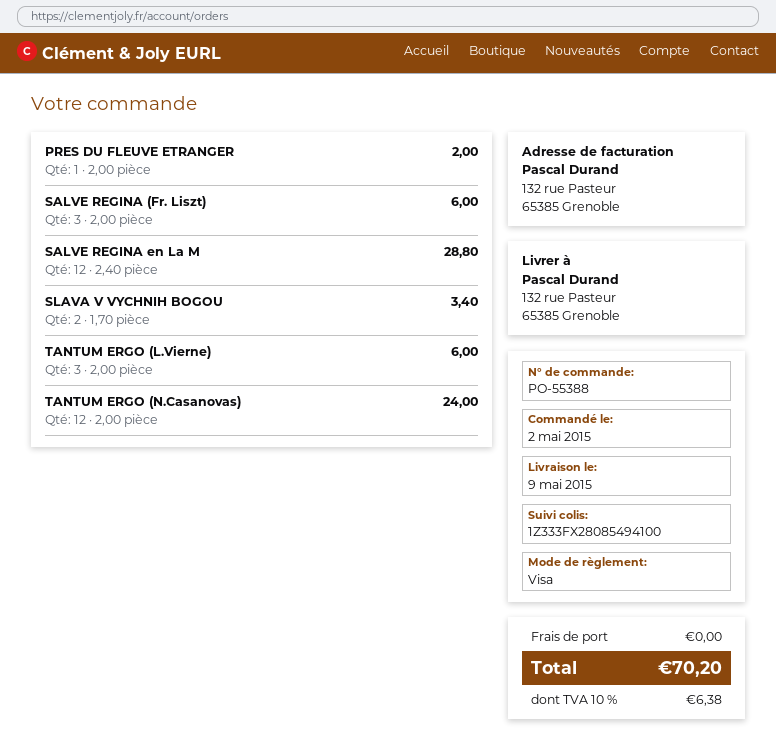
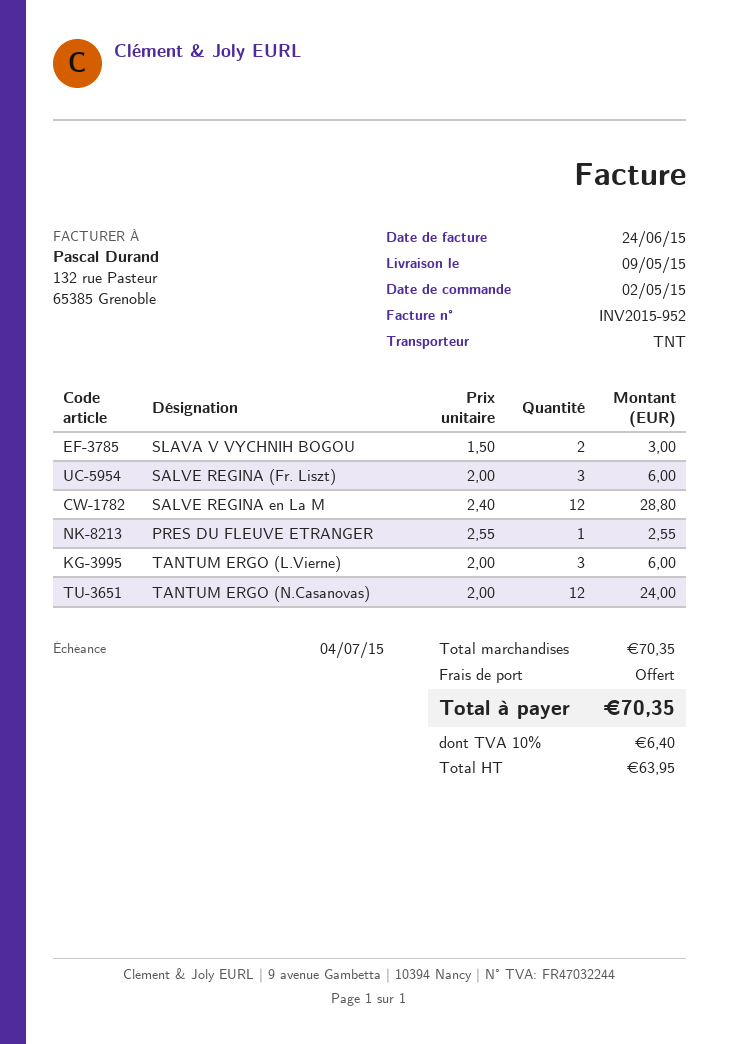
PRES DU FLEUVE ETRANGER: 1 x 2.00 = 2.00 -> 1 x 2.55 = 2.55
SLAVA V VYCHNIH BOGOU: 2 x 1.70 = 3.40 -> 2 x 1.50 = 3.00
tax: 10% = 6.38 -> 10% = 6.40
total: 70.20 -> 70.35

